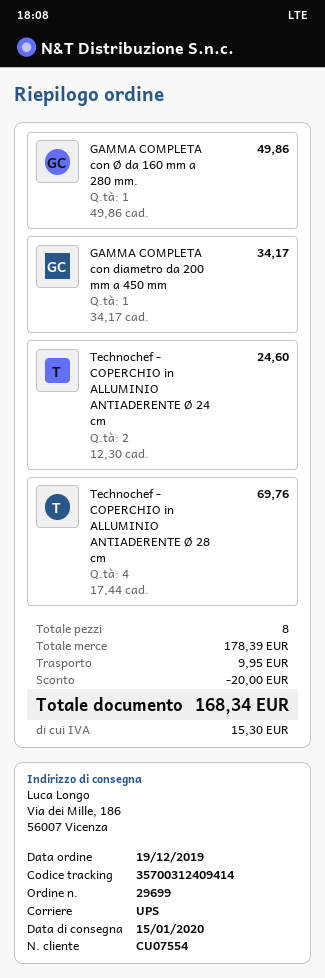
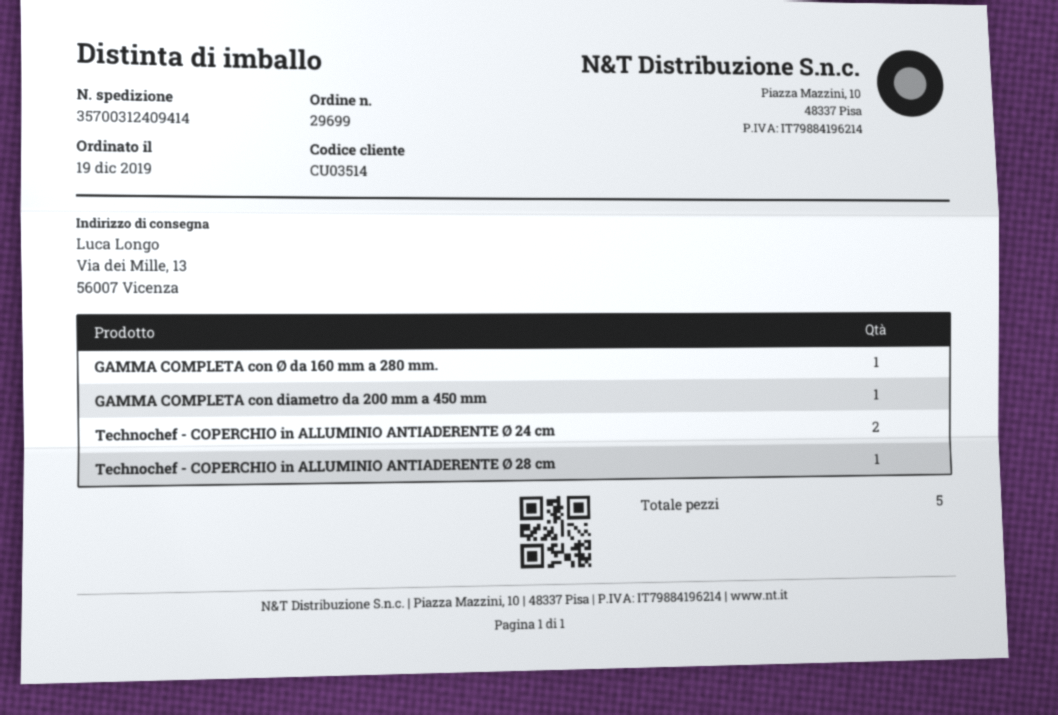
customer number: CU07554 -> CU03514
ship to: Via dei Mille, 186, 56007 Vicenza -> Via dei Mille, 13, 56007 Vicenza
Technochef - COPERCHIO in ALLUMINIO ANTIADERENTE Ø 28 cm: 4 -> 1
total quantity: 8 -> 5

